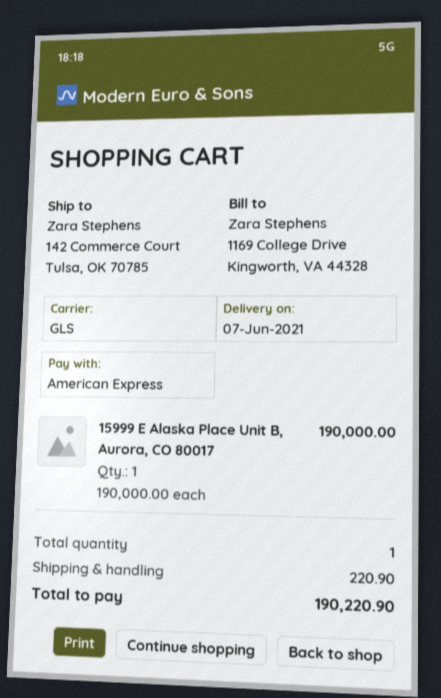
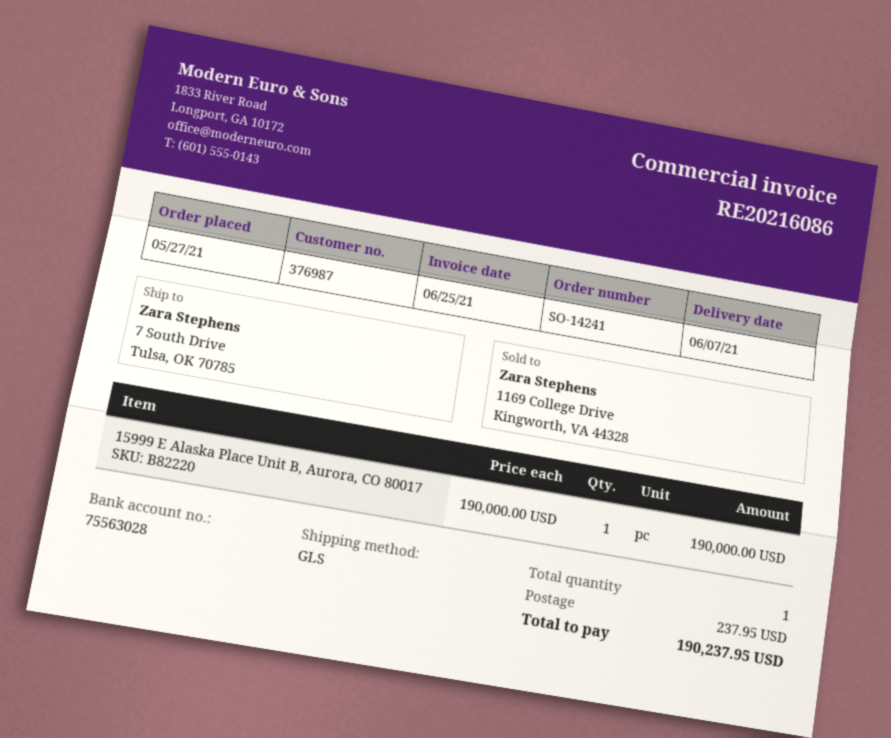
ship to: 142 Commerce Court, Tulsa, OK 70785 -> 7 South Drive, Tulsa, OK 70785
shipping: 220.90 -> 237.95
total: 190220.90 -> 190237.95

